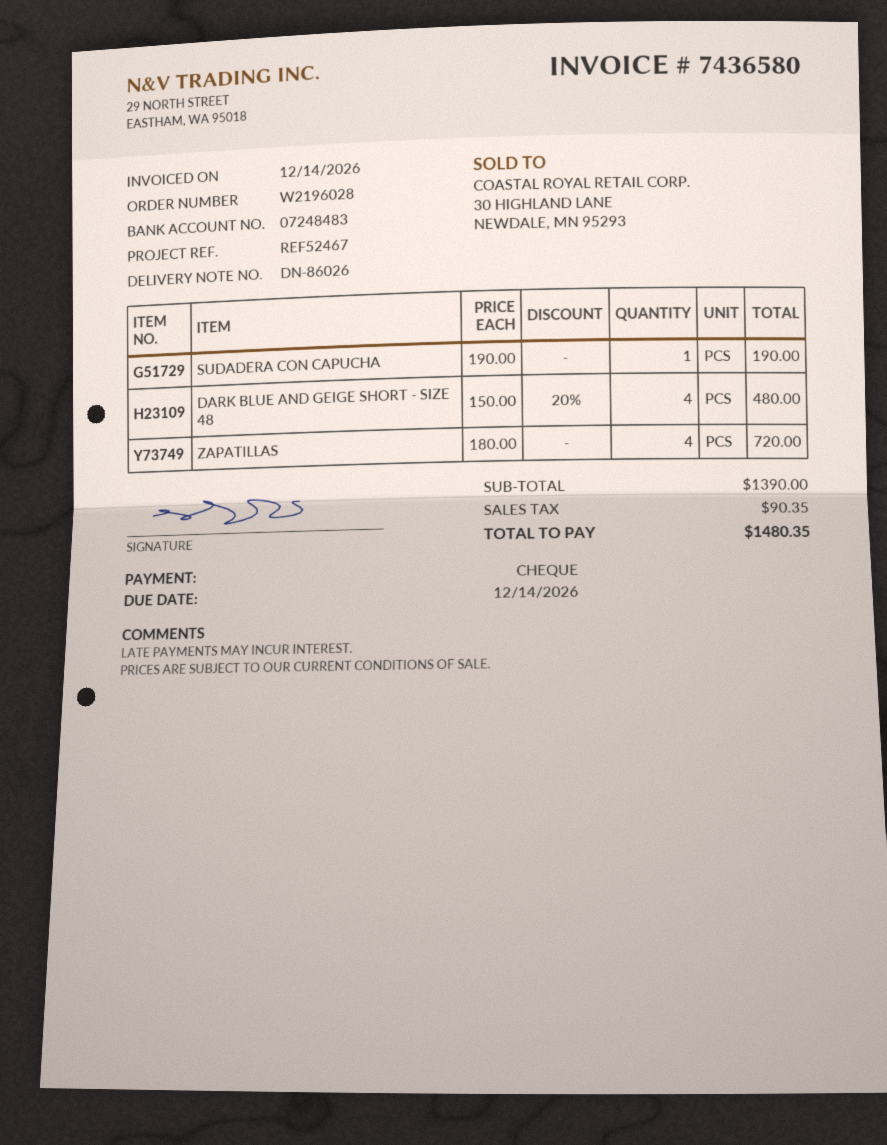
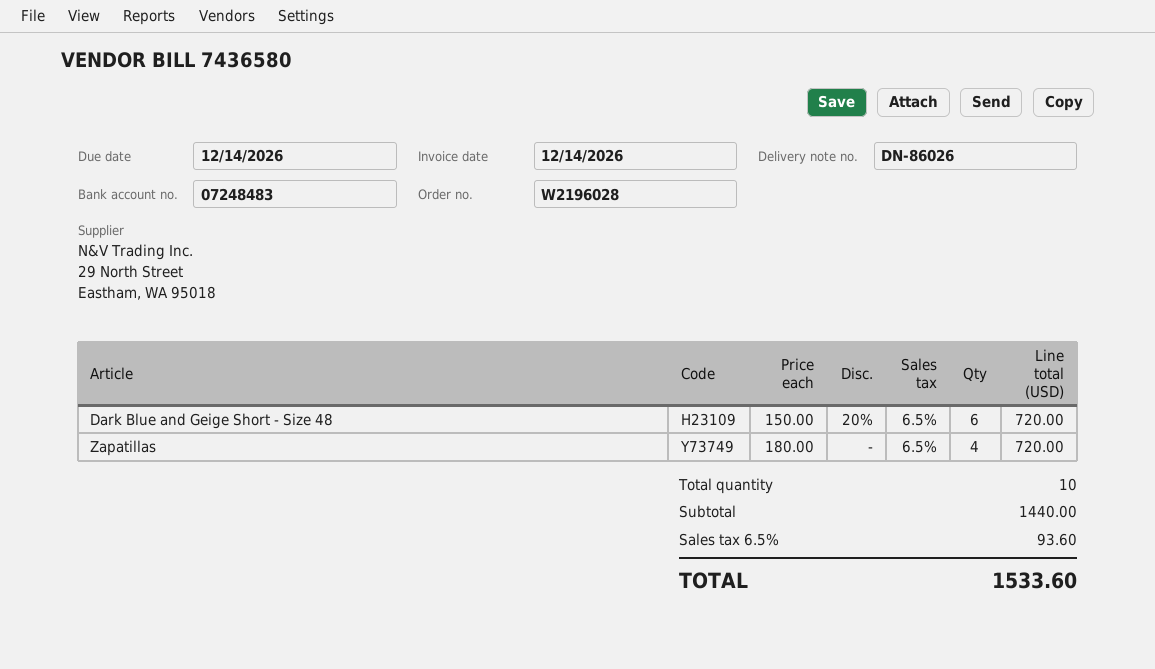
SUDADERA CON CAPUCHA: 1 x 190.00 = 190.00 -> none
DARK BLUE AND GEIGE SHORT - SIZE 48: 4 x 150.00 - 20% = 480.00 -> 6 x 150.00 - 20% = 720.00
subtotal: 1390.00 -> 1440.00
tax: 90.35 -> 93.60
total: 1480.35 -> 1533.60

